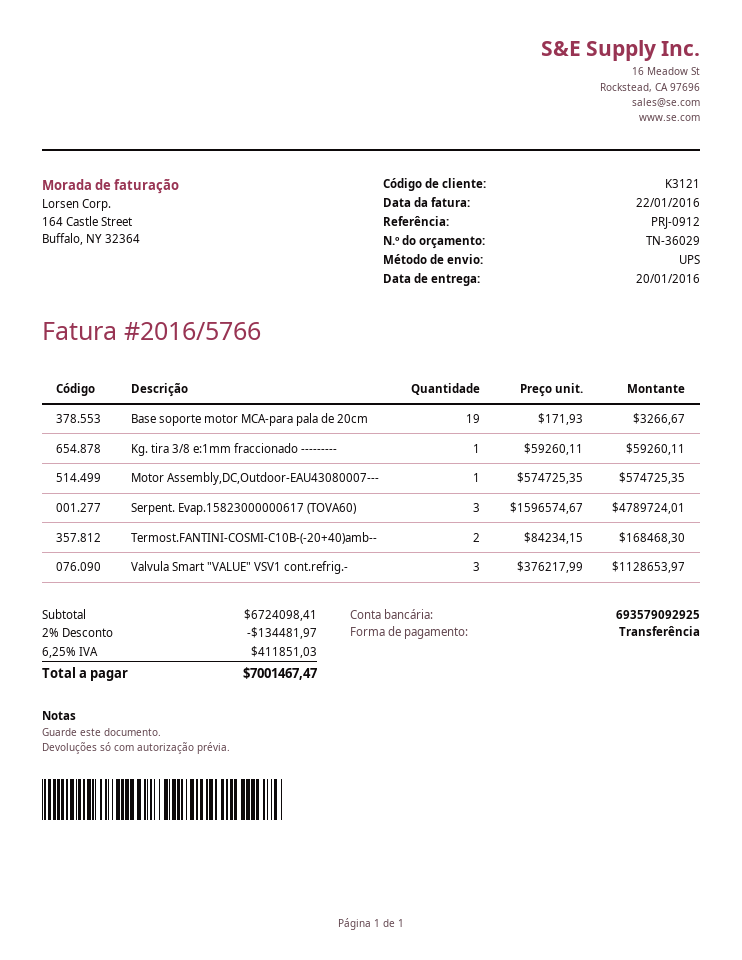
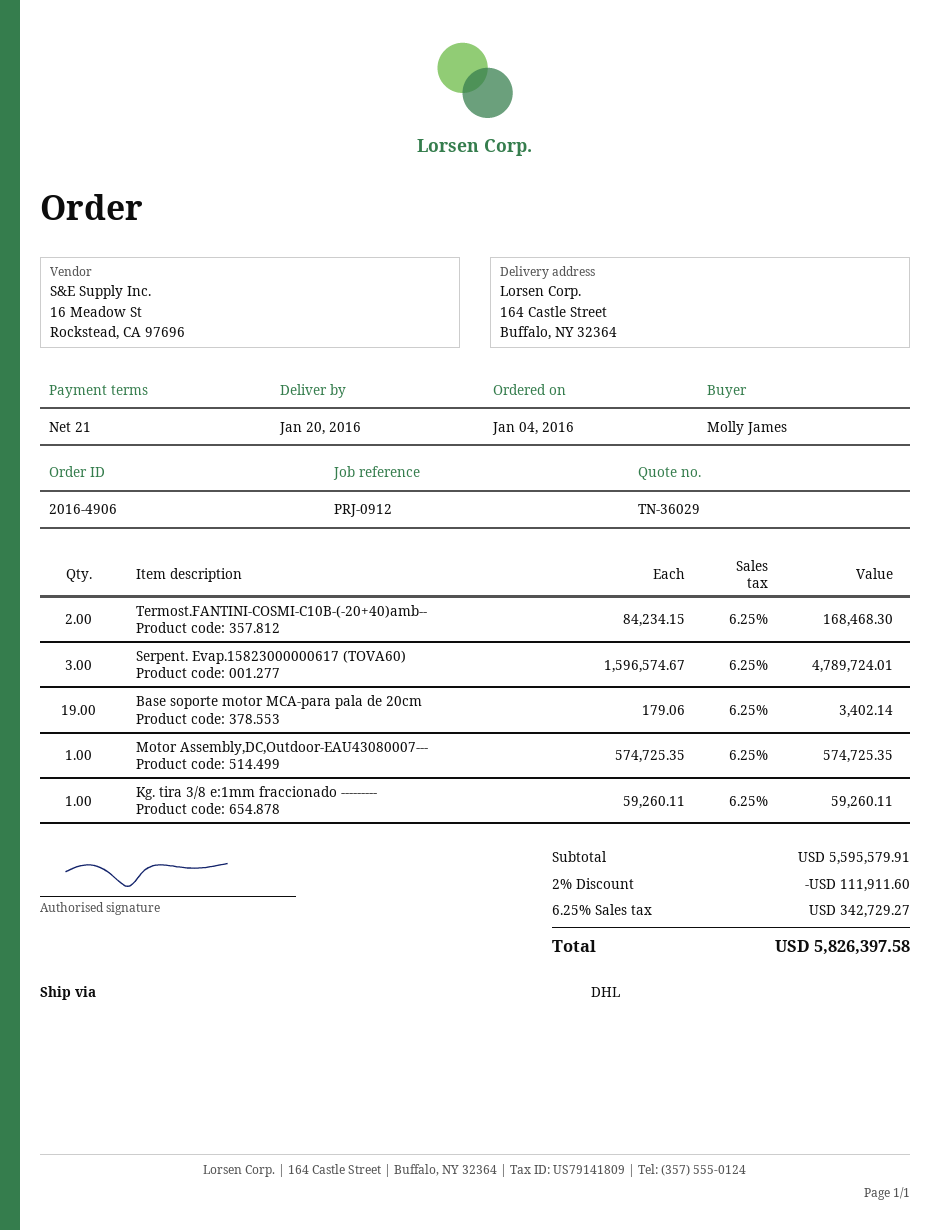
shipping method: UPS -> DHL
Base soporte motor MCA-para pala de 20cm: 19 x 171.93 = 3266.67 -> 19 x 179.06 = 3402.14
Valvula Smart "VALUE" VSV1 cont.refrig.-: 3 x 376217.99 = 1128653.97 -> none
subtotal: 6724098.41 -> 5595579.91
discount: 2% = 134481.97 -> 2% = 111911.60
tax: 6.25% = 411851.03 -> 6.25% = 342729.27
total: 7001467.47 -> 5826397.58

